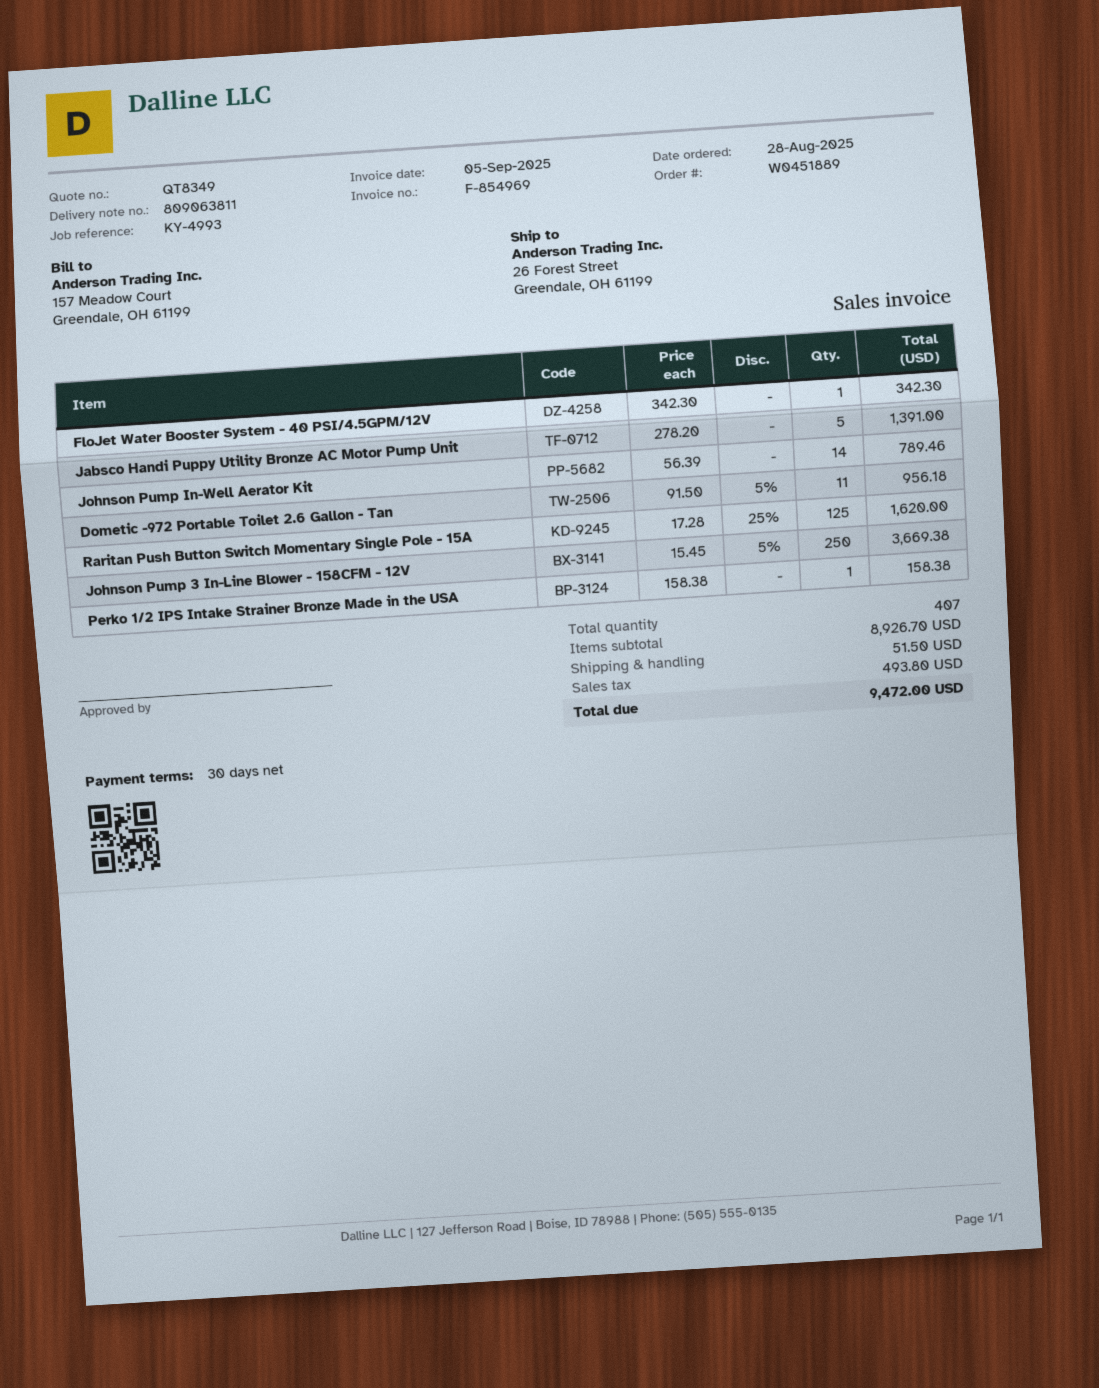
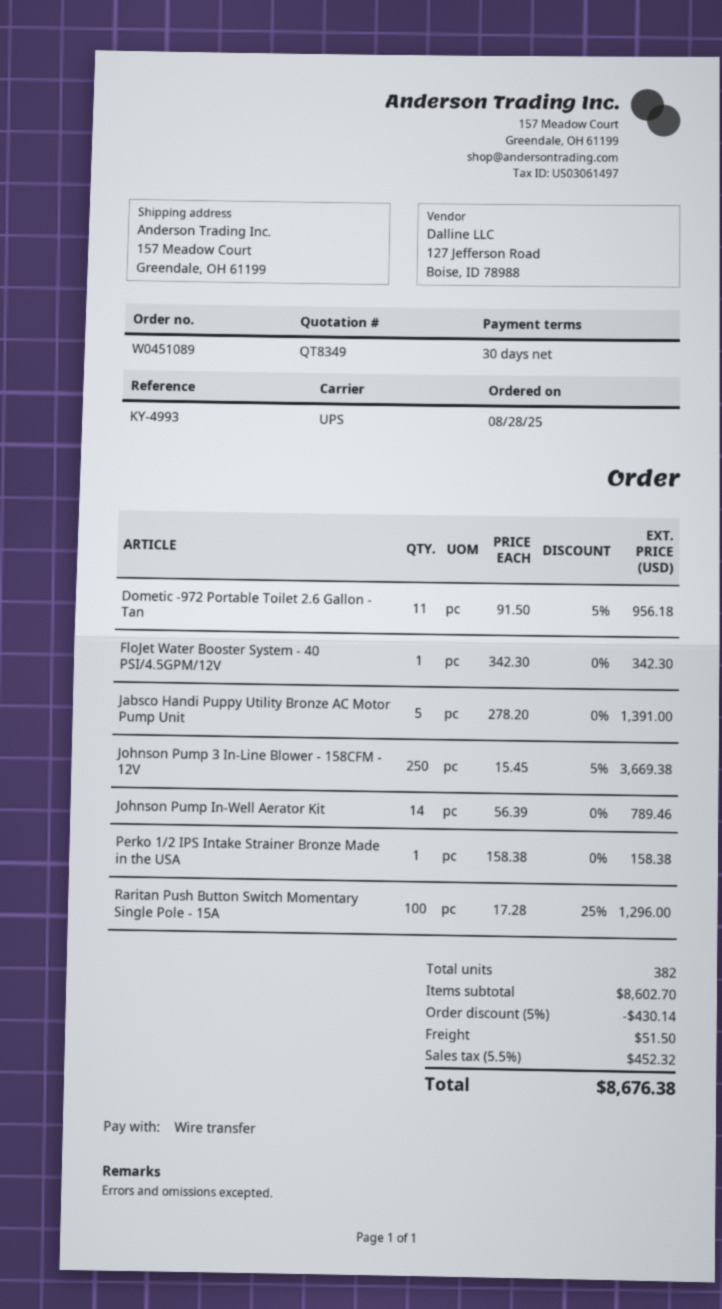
order number: W0451889 -> W0451089
ship to: 26 Forest Street, Greendale, OH 61199 -> 157 Meadow Court, Greendale, OH 61199
Raritan Push Button Switch Momentary Single Pole - 15A: 125 x 17.28 - 25% = 1620.00 -> 100 x 17.28 - 25% = 1296.00
total quantity: 407 -> 382
subtotal: 8926.70 -> 8602.70
discount: none -> 5% = 430.14
tax: 493.80 -> 452.32
total: 9472.00 -> 8676.38

